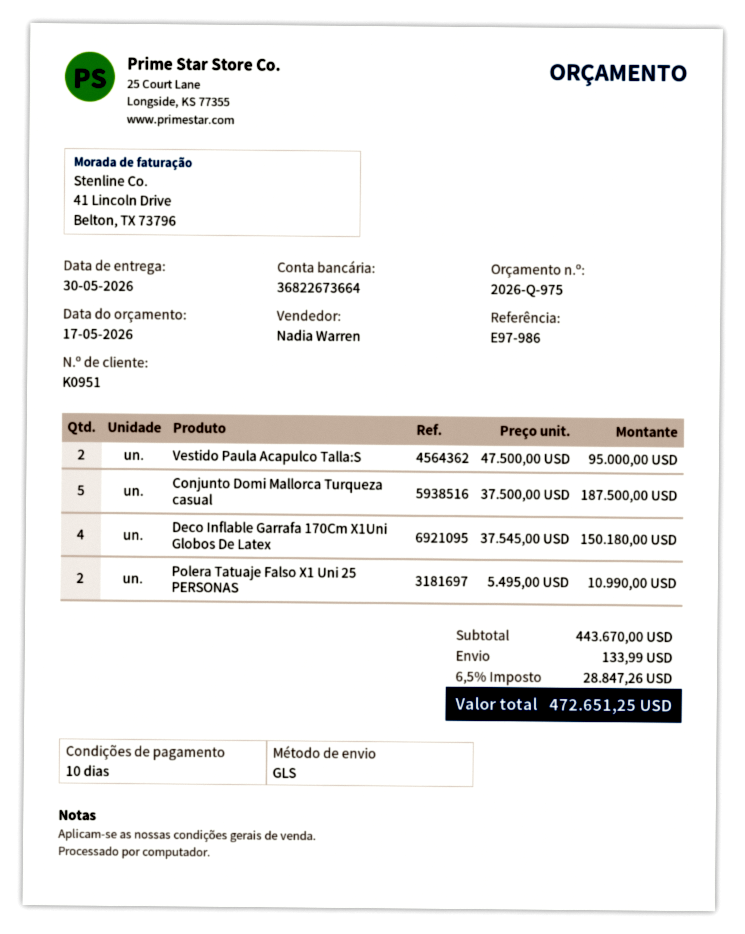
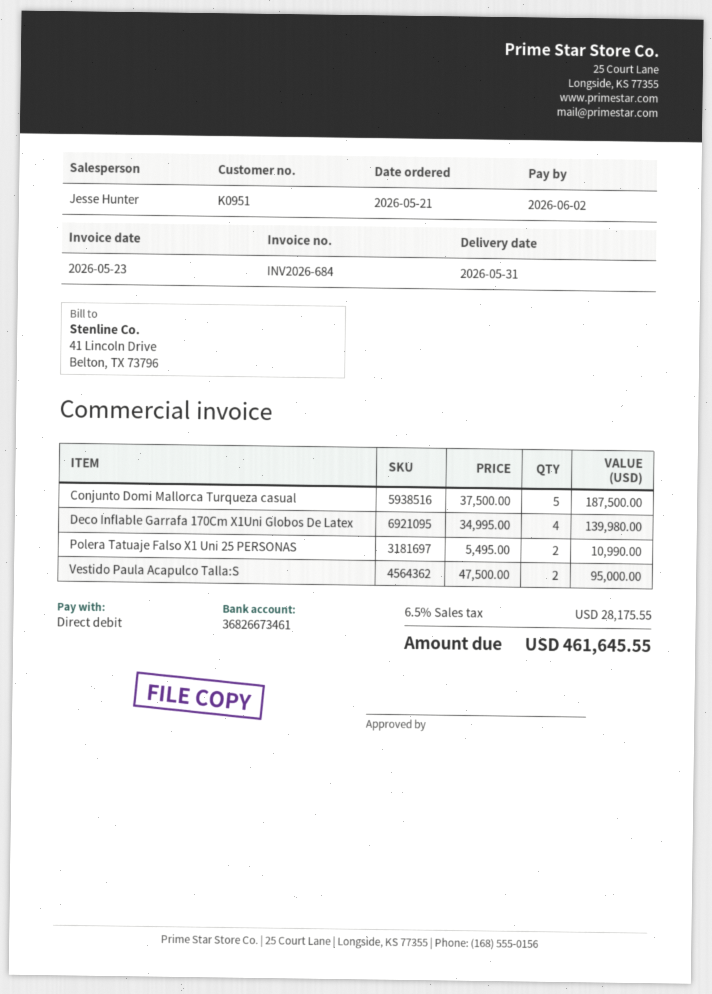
delivery date: 2026-05-30 -> 2026-05-31
sales rep: Nadia Warren -> Jesse Hunter
bank account: 36822673664 -> 36826673461
Deco Inflable Garrafa 170Cm X1Uni Globos De Latex: 4 x 37545.00 = 150180.00 -> 4 x 34995.00 = 139980.00
shipping: 133.99 -> none
tax: 6.5% = 28847.26 -> 6.5% = 28175.55
total: 472651.25 -> 461645.55

